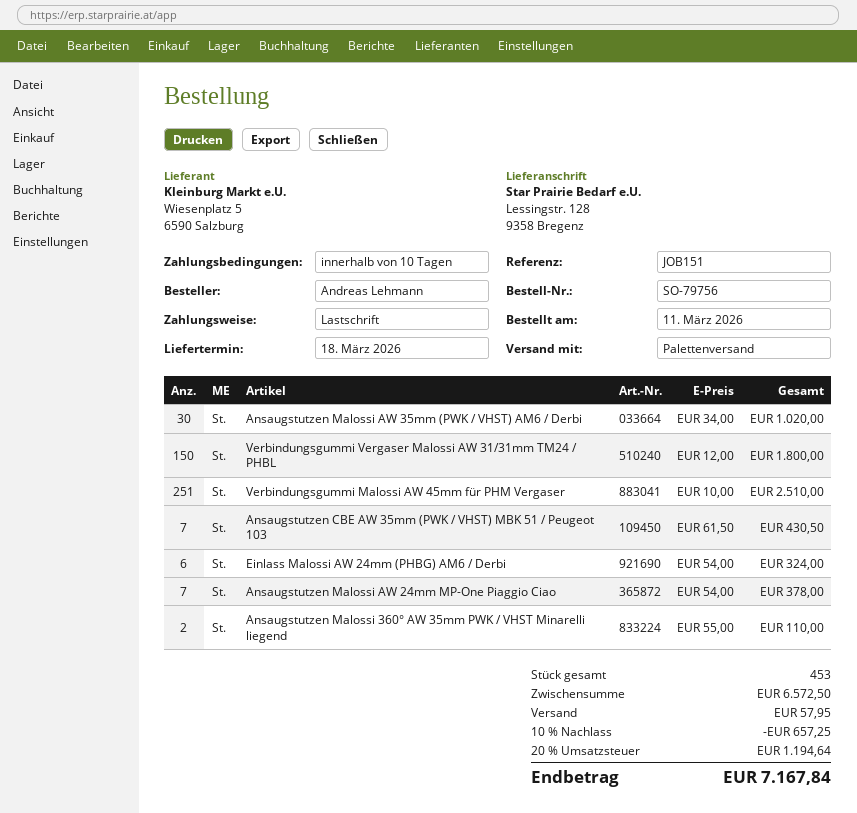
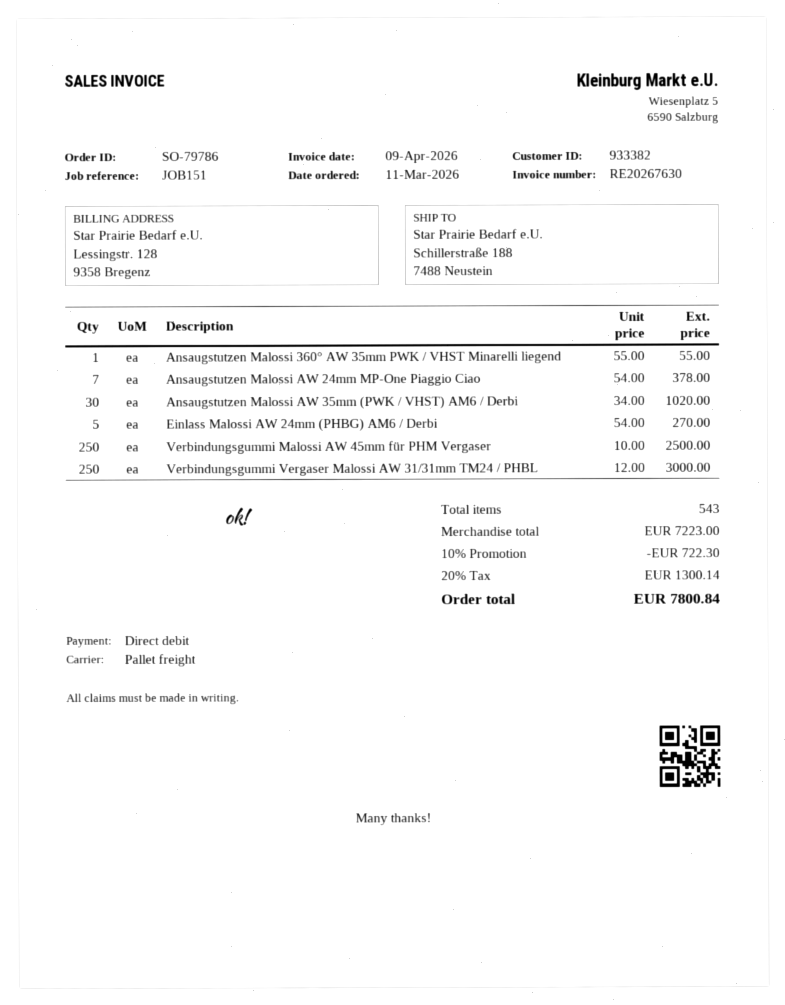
order number: SO-79756 -> SO-79786
ship to: Lessingstr. 128, 9358 Bregenz -> Schillerstraße 188, 7488 Neustein
Verbindungsgummi Vergaser Malossi AW 31/31mm TM24 / PHBL: 150 x 12.00 = 1800.00 -> 250 x 12.00 = 3000.00
Verbindungsgummi Malossi AW 45mm für PHM Vergaser: 251 x 10.00 = 2510.00 -> 250 x 10.00 = 2500.00
Ansaugstutzen CBE AW 35mm (PWK / VHST) MBK 51 / Peugeot 103: 7 x 61.50 = 430.50 -> none
Einlass Malossi AW 24mm (PHBG) AM6 / Derbi: 6 x 54.00 = 324.00 -> 5 x 54.00 = 270.00
Ansaugstutzen Malossi 360° AW 35mm PWK / VHST Minarelli liegend: 2 x 55.00 = 110.00 -> 1 x 55.00 = 55.00
total quantity: 453 -> 543
subtotal: 6572.50 -> 7223.00
discount: 10% = 657.25 -> 10% = 722.30
shipping: 57.95 -> none
tax: 20% = 1194.64 -> 20% = 1300.14
total: 7167.84 -> 7800.84

